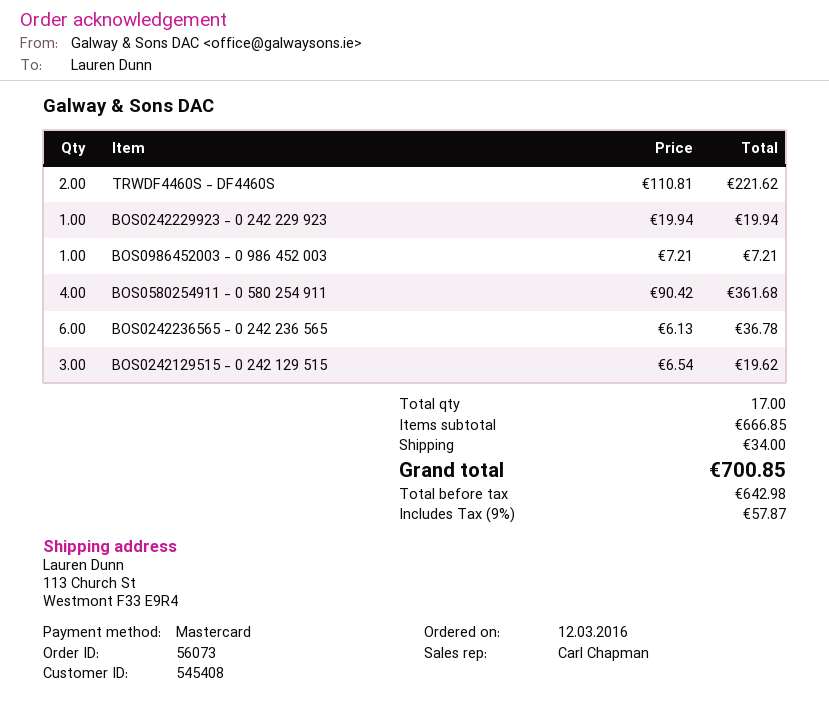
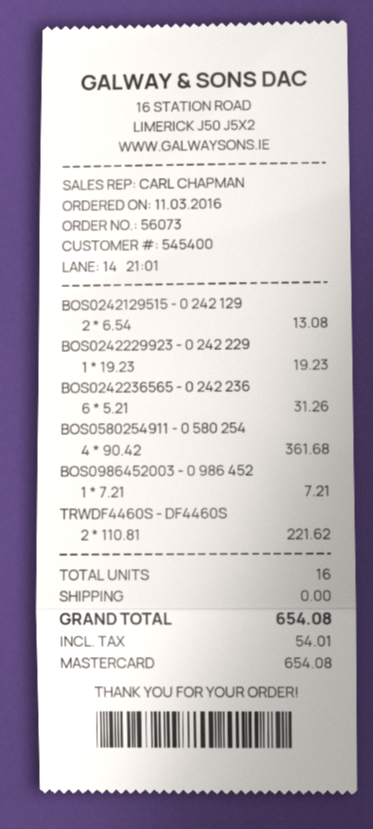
order date: 2016-03-12 -> 2016-03-11
customer number: 545408 -> 545400
BOS0242229923 - 0 242 229 923: 1 x 19.94 = 19.94 -> 1 x 19.23 = 19.23
BOS0242236565 - 0 242 236 565: 6 x 6.13 = 36.78 -> 6 x 5.21 = 31.26
BOS0242129515 - 0 242 129 515: 3 x 6.54 = 19.62 -> 2 x 6.54 = 13.08
total quantity: 17 -> 16
shipping: 34.00 -> 0.00
tax: 57.87 -> 54.01
total: 700.85 -> 654.08

